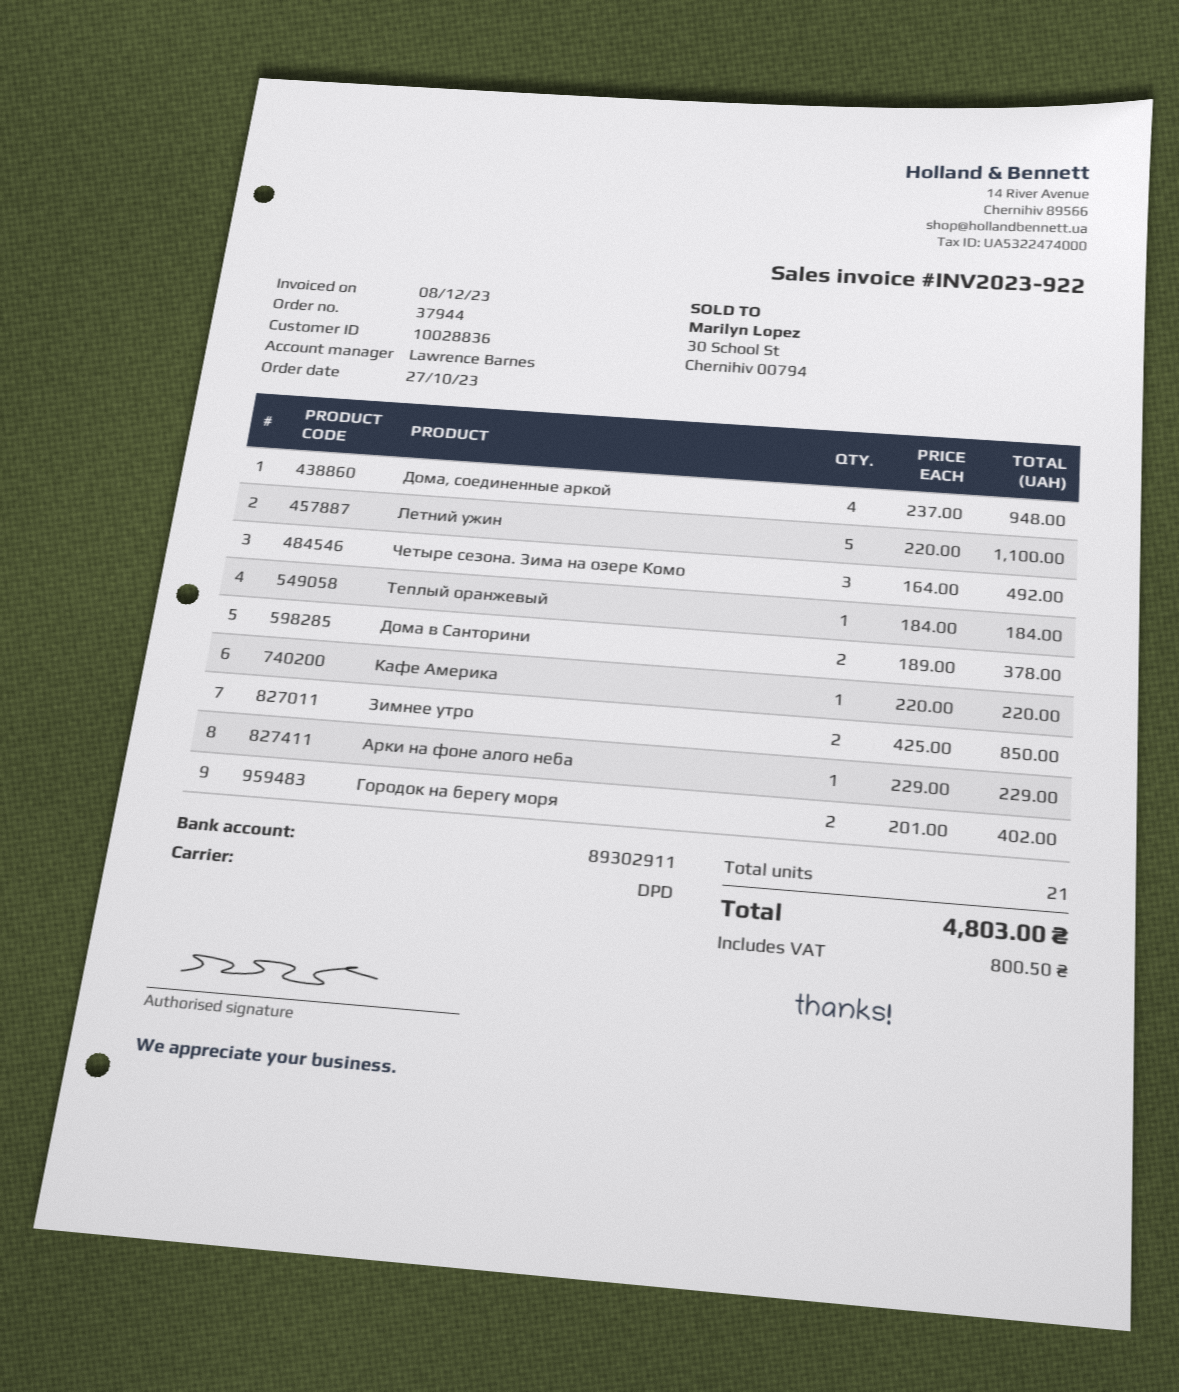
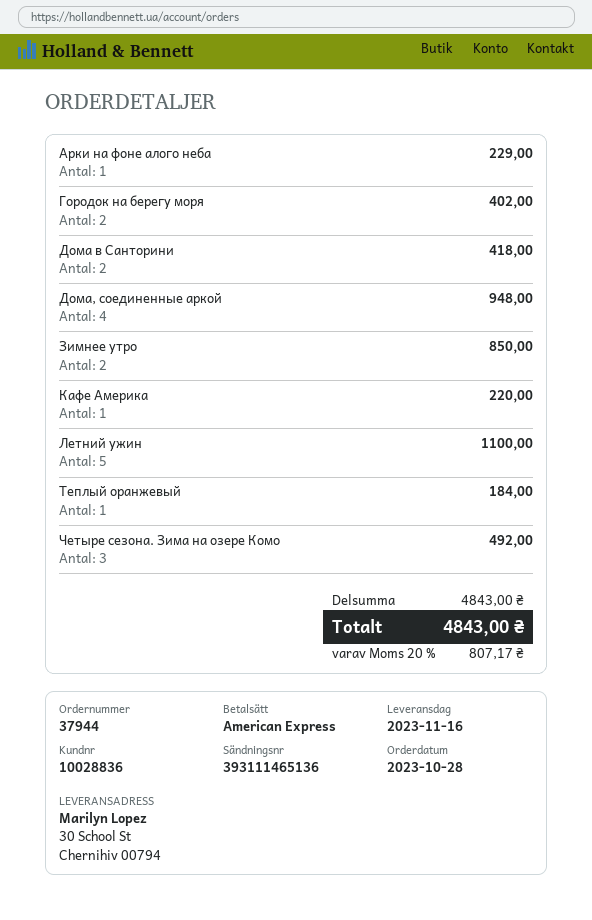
order date: 2023-10-27 -> 2023-10-28
Дома в Санторини: 2 for 378.00 -> 2 for 418.00
tax: 800.50 -> 807.17
total: 4803.00 -> 4843.00

